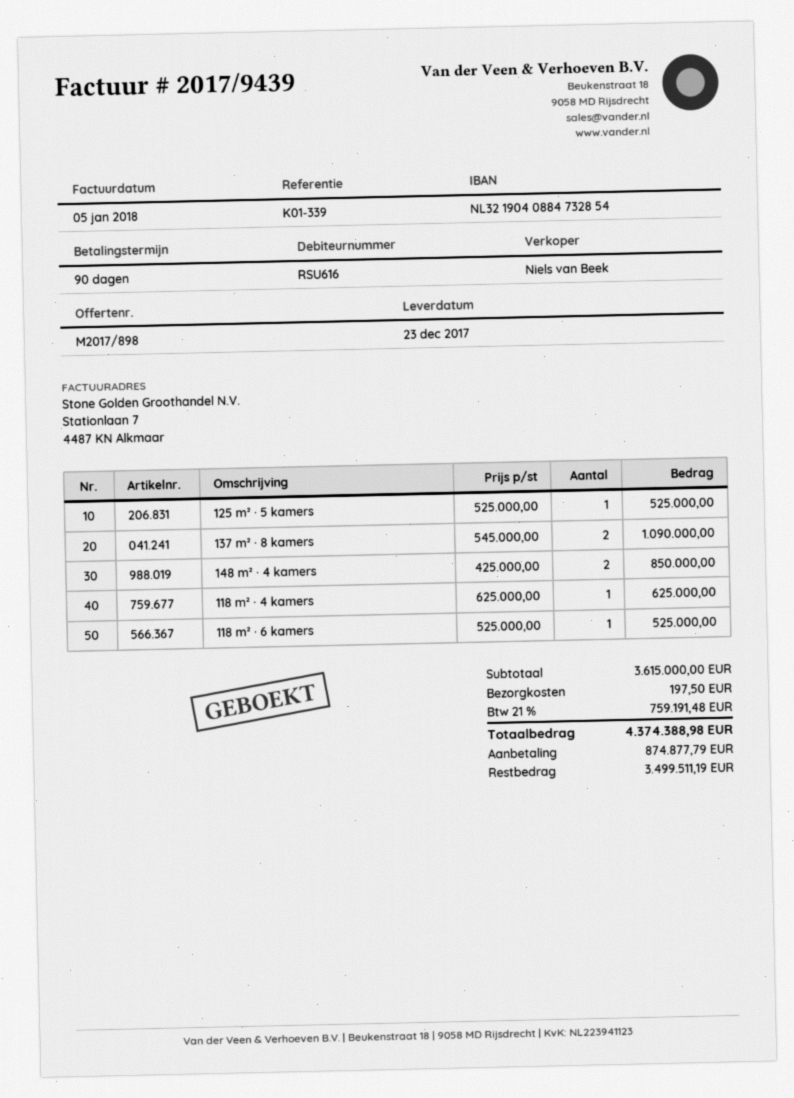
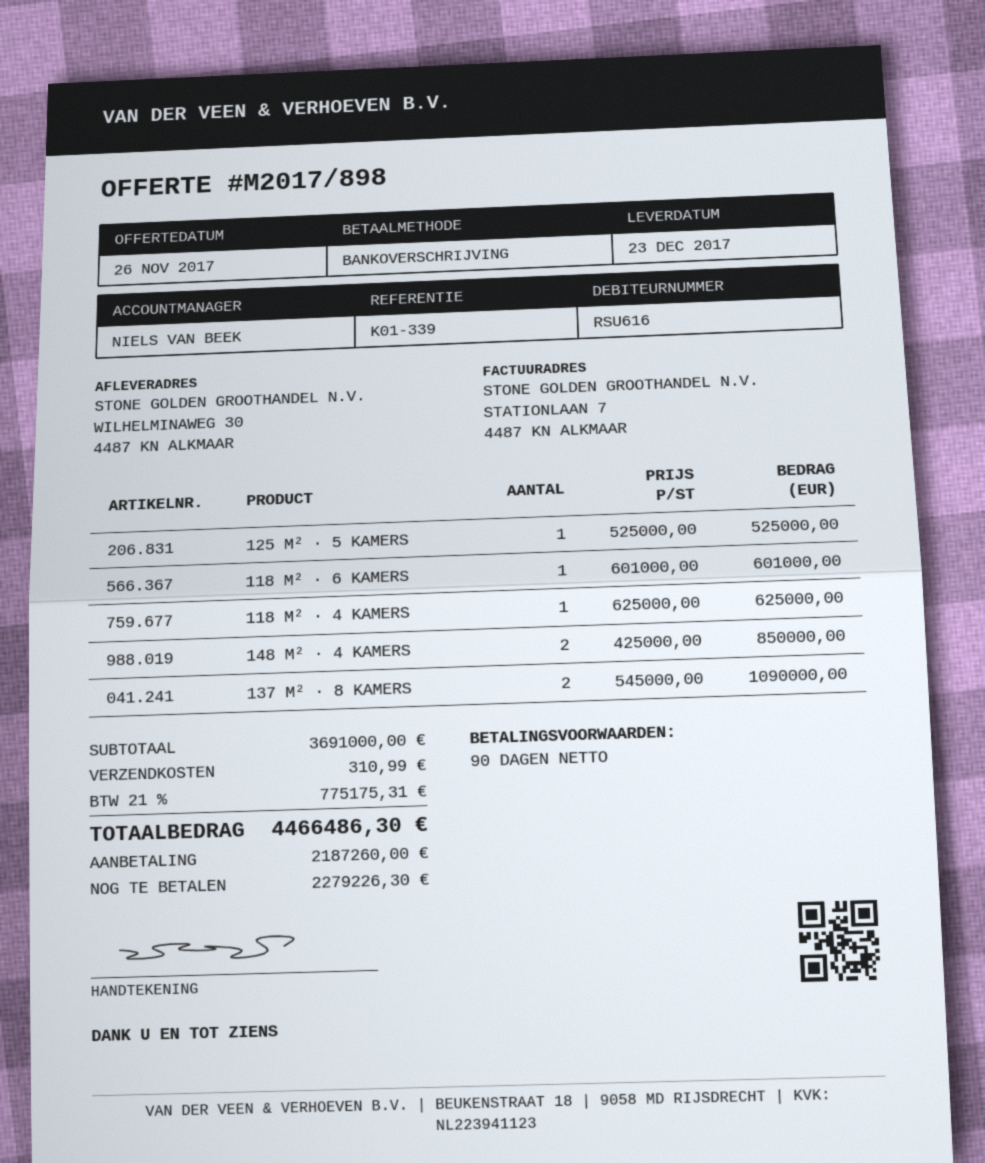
118 m² · 6 kamers: 1 x 525000.00 = 525000.00 -> 1 x 601000.00 = 601000.00
subtotal: 3615000.00 -> 3691000.00
shipping: 197.50 -> 310.99
tax: 21% = 759191.48 -> 21% = 775175.31
total: 4374388.98 -> 4466486.30
deposit: 874877.79 -> 2187260.00
balance: 3499511.19 -> 2279226.30

